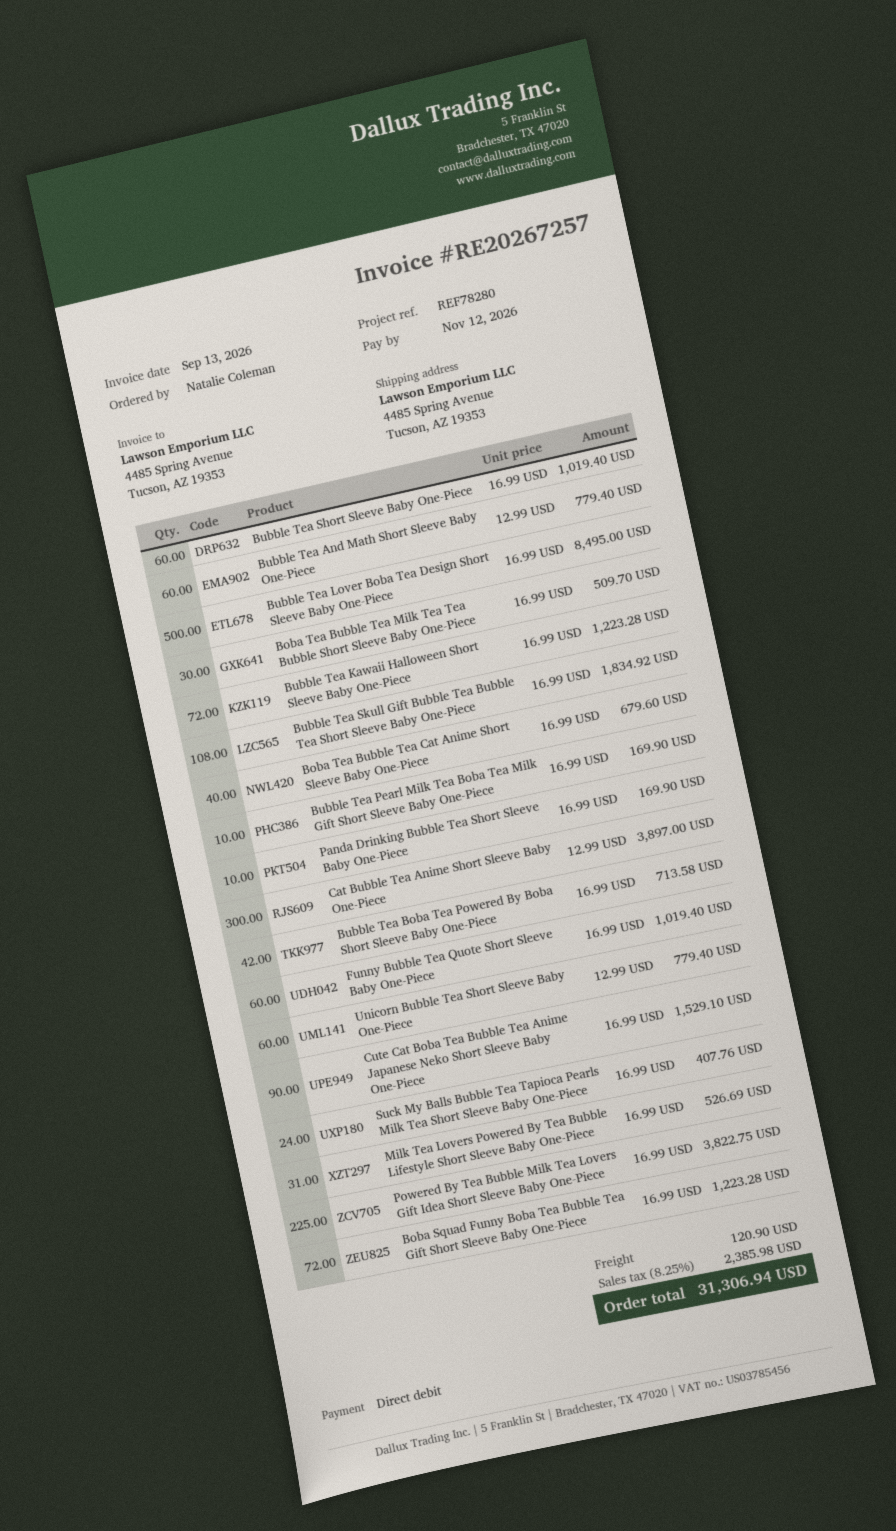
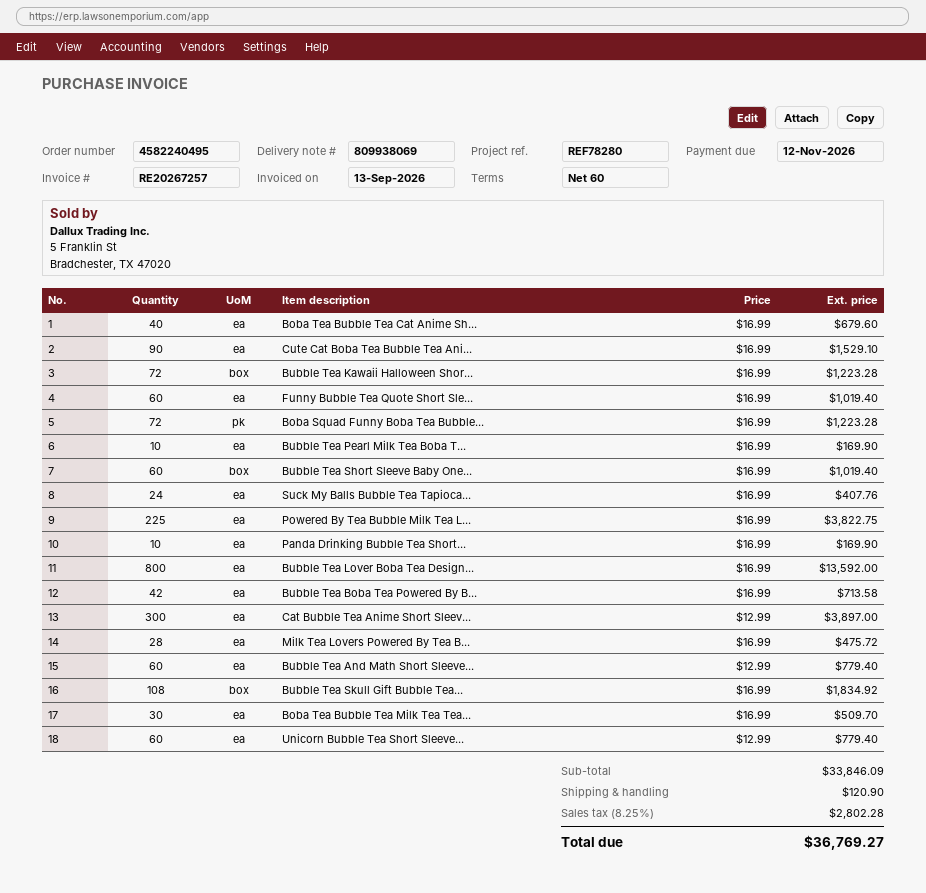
Bubble Tea Lover Boba Tea Design Short Sleeve Baby One-Piece: 500 x 16.99 = 8495.00 -> 800 x 16.99 = 13592.00
Milk Tea Lovers Powered By Tea Bubble Lifestyle Short Sleeve Baby One-Piece: 31 x 16.99 = 526.69 -> 28 x 16.99 = 475.72
tax: 8.25% = 2385.98 -> 8.25% = 2802.28
total: 31306.94 -> 36769.27

